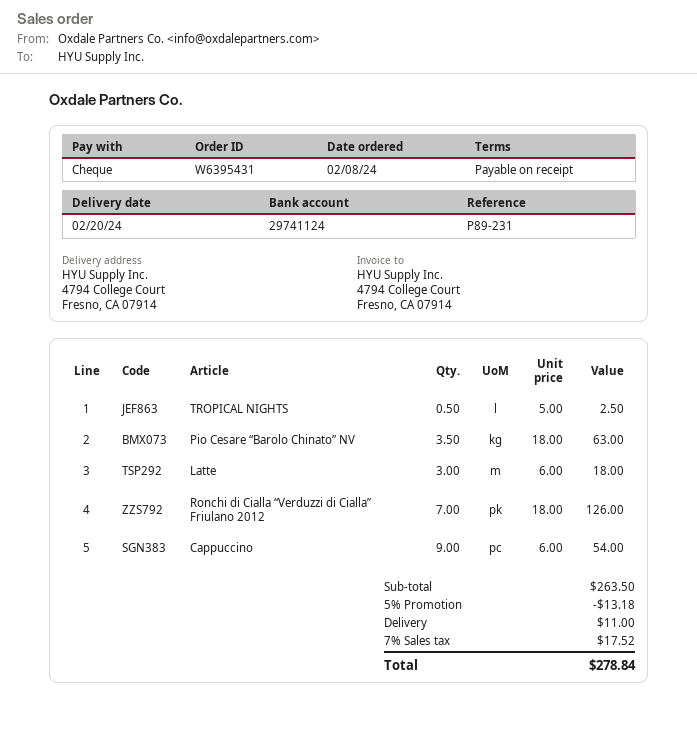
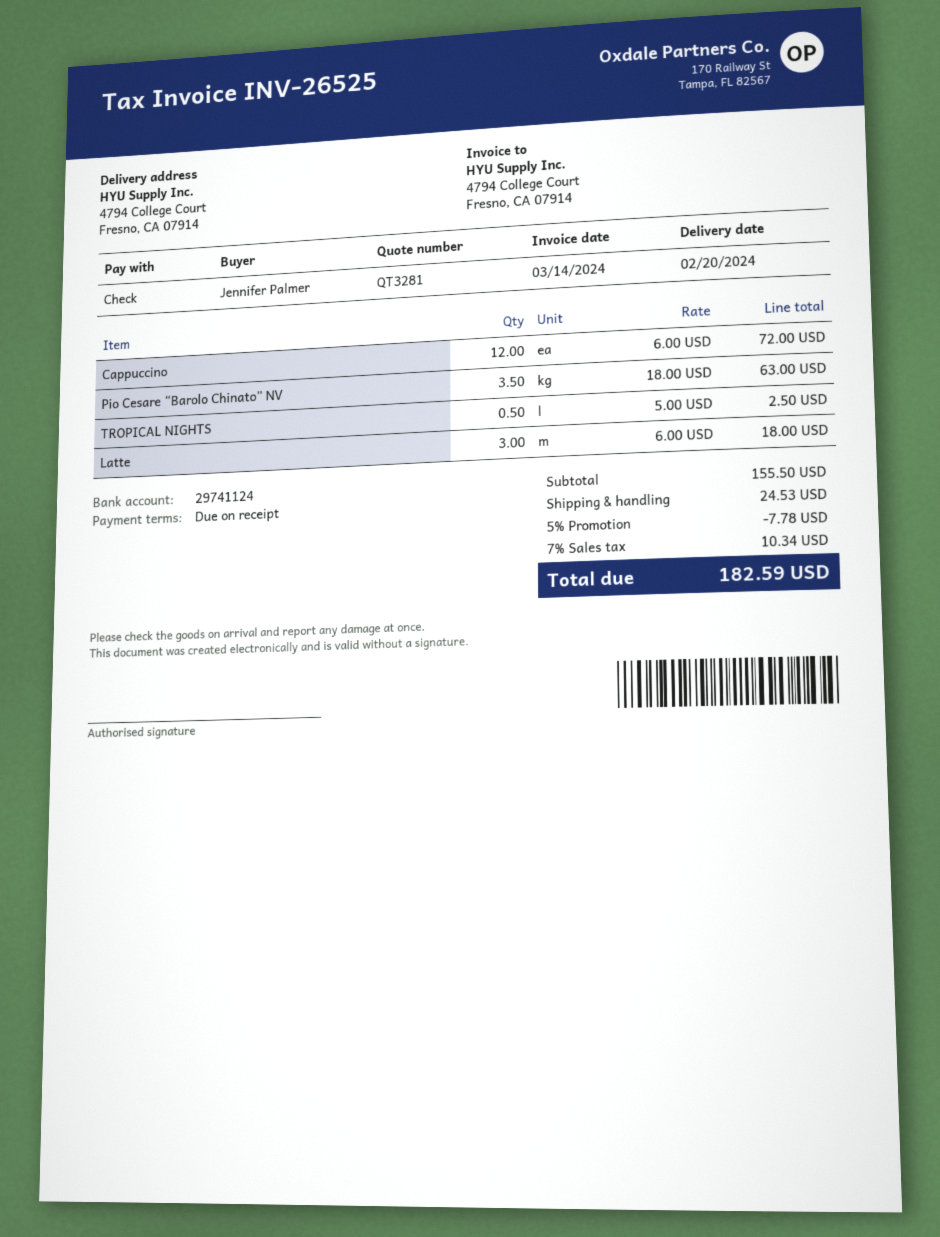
Ronchi di Cialla “Verduzzi di Cialla” Friulano 2012: 7 x 18.00 = 126.00 -> none
Cappuccino: 9 x 6.00 = 54.00 -> 12 x 6.00 = 72.00
subtotal: 263.50 -> 155.50
discount: 5% = 13.18 -> 5% = 7.78
shipping: 11.00 -> 24.53
tax: 7% = 17.52 -> 7% = 10.34
total: 278.84 -> 182.59

